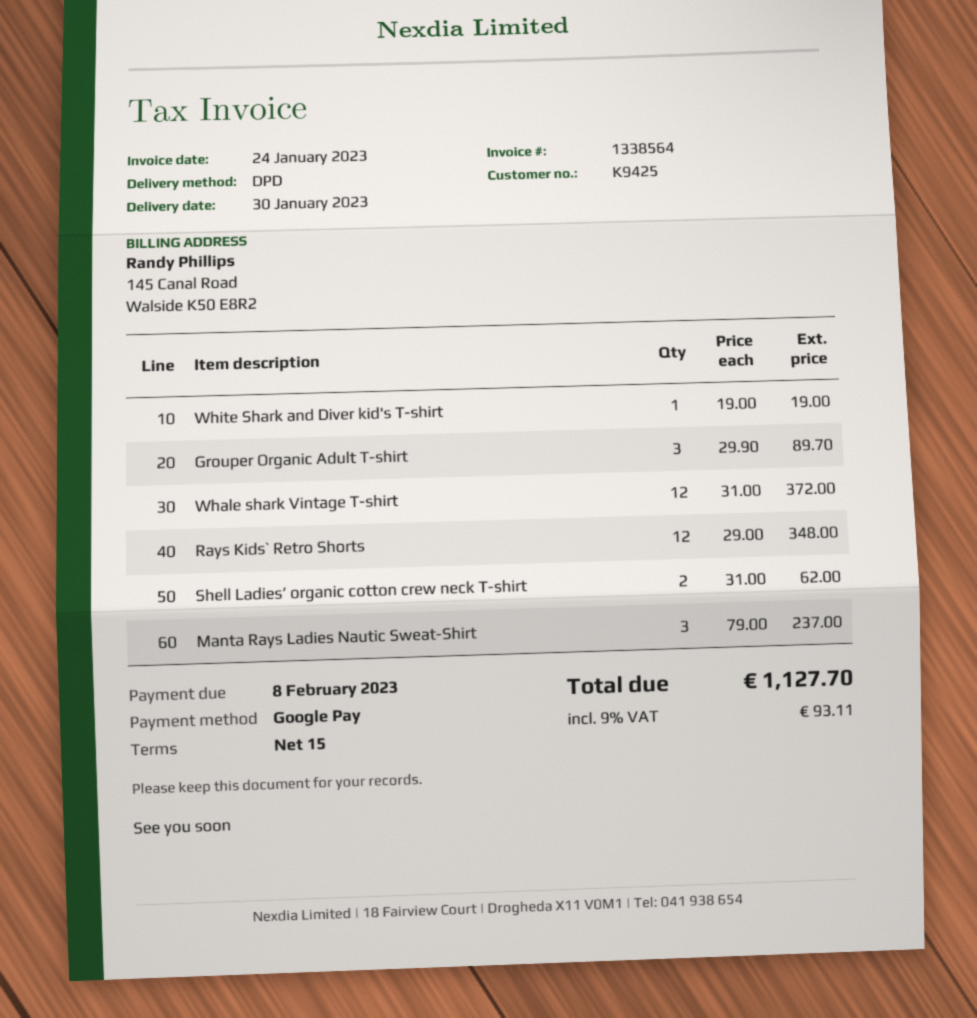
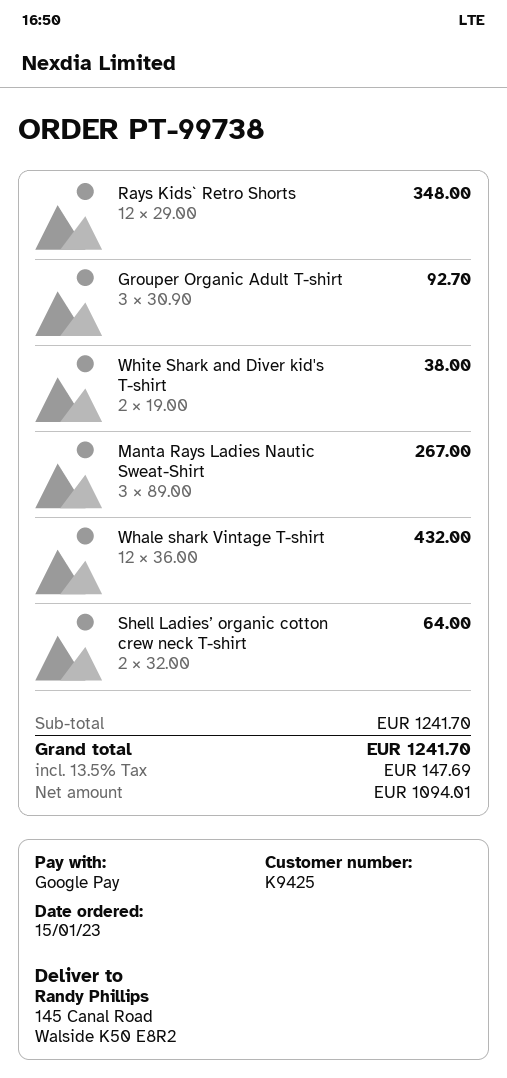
White Shark and Diver kid's T-shirt: 1 x 19.00 = 19.00 -> 2 x 19.00 = 38.00
Grouper Organic Adult T-shirt: 3 x 29.90 = 89.70 -> 3 x 30.90 = 92.70
Whale shark Vintage T-shirt: 12 x 31.00 = 372.00 -> 12 x 36.00 = 432.00
Shell Ladies’ organic cotton crew neck T-shirt: 2 x 31.00 = 62.00 -> 2 x 32.00 = 64.00
Manta Rays Ladies Nautic Sweat-Shirt: 3 x 79.00 = 237.00 -> 3 x 89.00 = 267.00
tax: 9% = 93.11 -> 13.5% = 147.69
total: 1127.70 -> 1241.70

